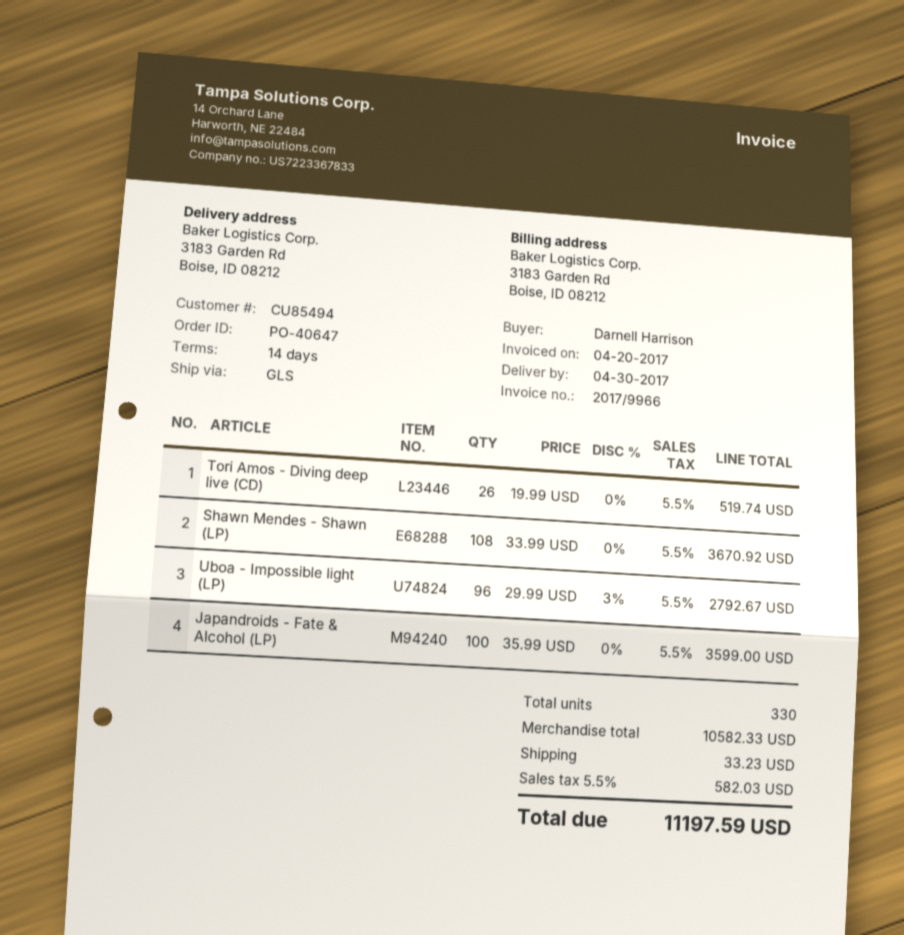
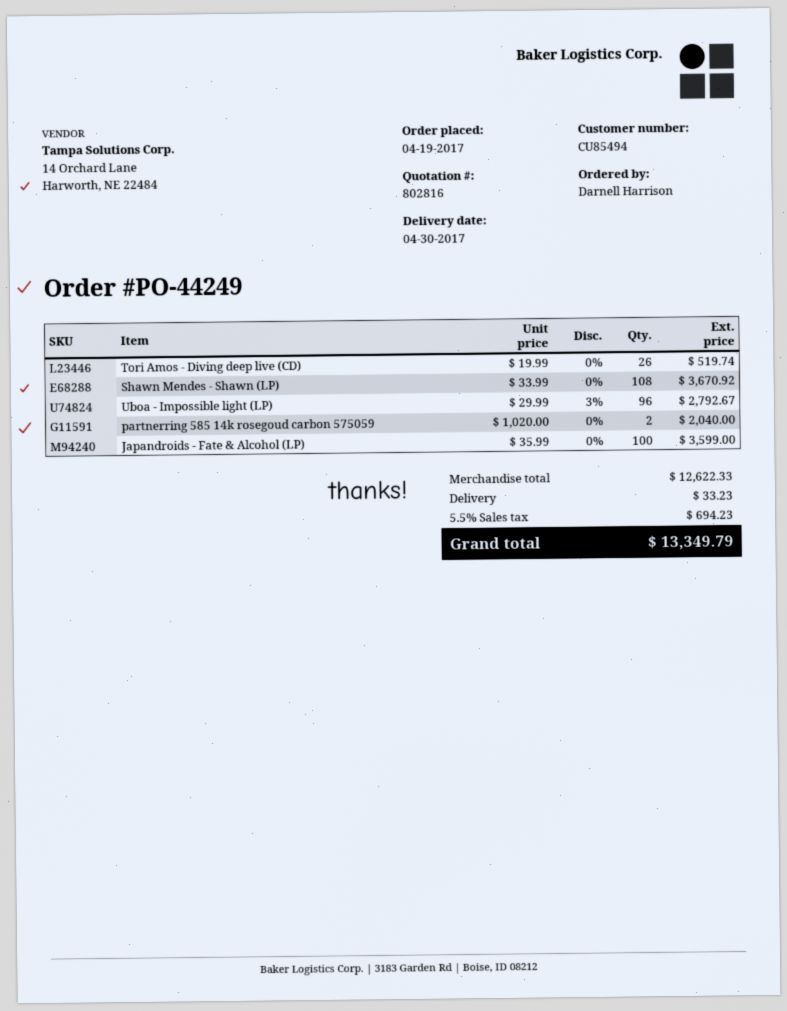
order number: PO-40647 -> PO-44249
partnerring 585 14k rosegoud carbon 575059: none -> 2 x 1020.00 = 2040.00
subtotal: 10582.33 -> 12622.33
tax: 5.5% = 582.03 -> 5.5% = 694.23
total: 11197.59 -> 13349.79

